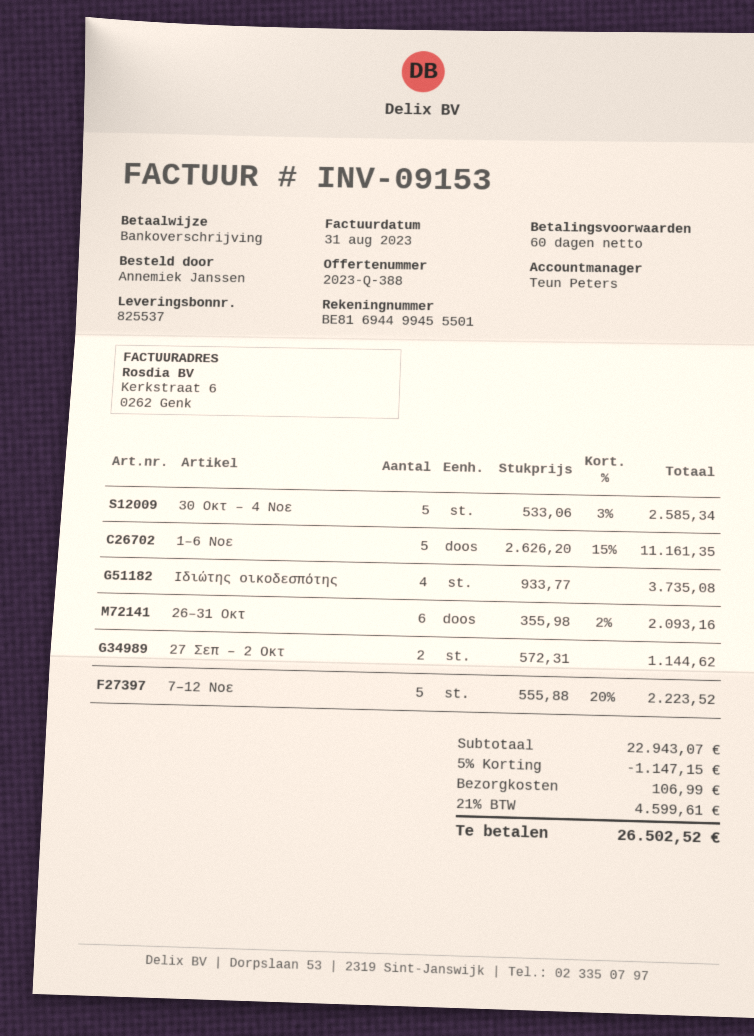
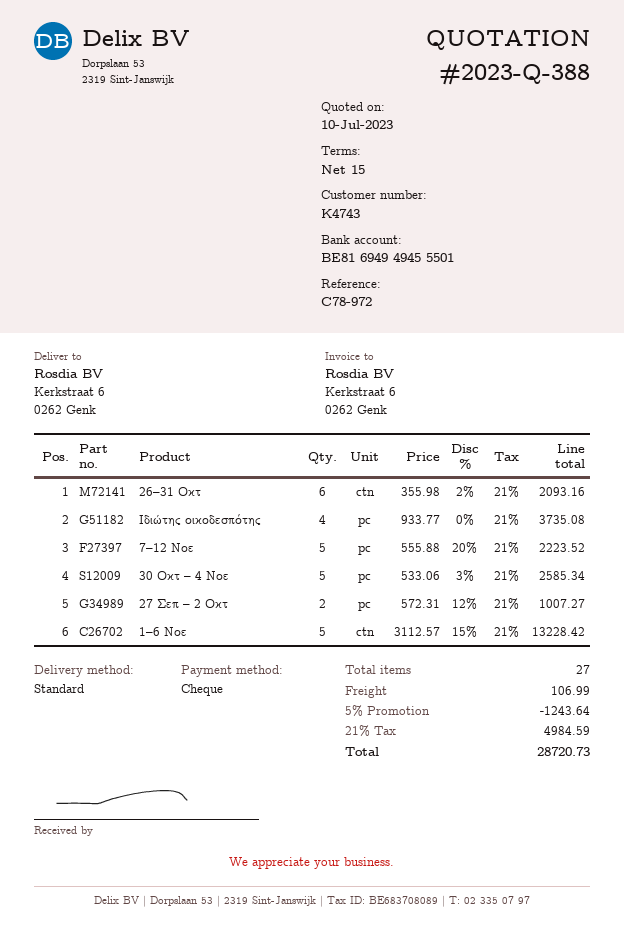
payment terms: 60 days -> 15 days
payment method: bank transfer -> cheque
bank account: BE81694499455501 -> BE81694949455501
1–6 Νοε: 5 x 2626.20 - 15% = 11161.35 -> 5 x 3112.57 - 15% = 13228.42
27 Σεπ – 2 Οκτ: 2 x 572.31 = 1144.62 -> 2 x 572.31 - 12% = 1007.27
discount: 5% = 1147.15 -> 5% = 1243.64
tax: 21% = 4599.61 -> 21% = 4984.59
total: 26502.52 -> 28720.73

